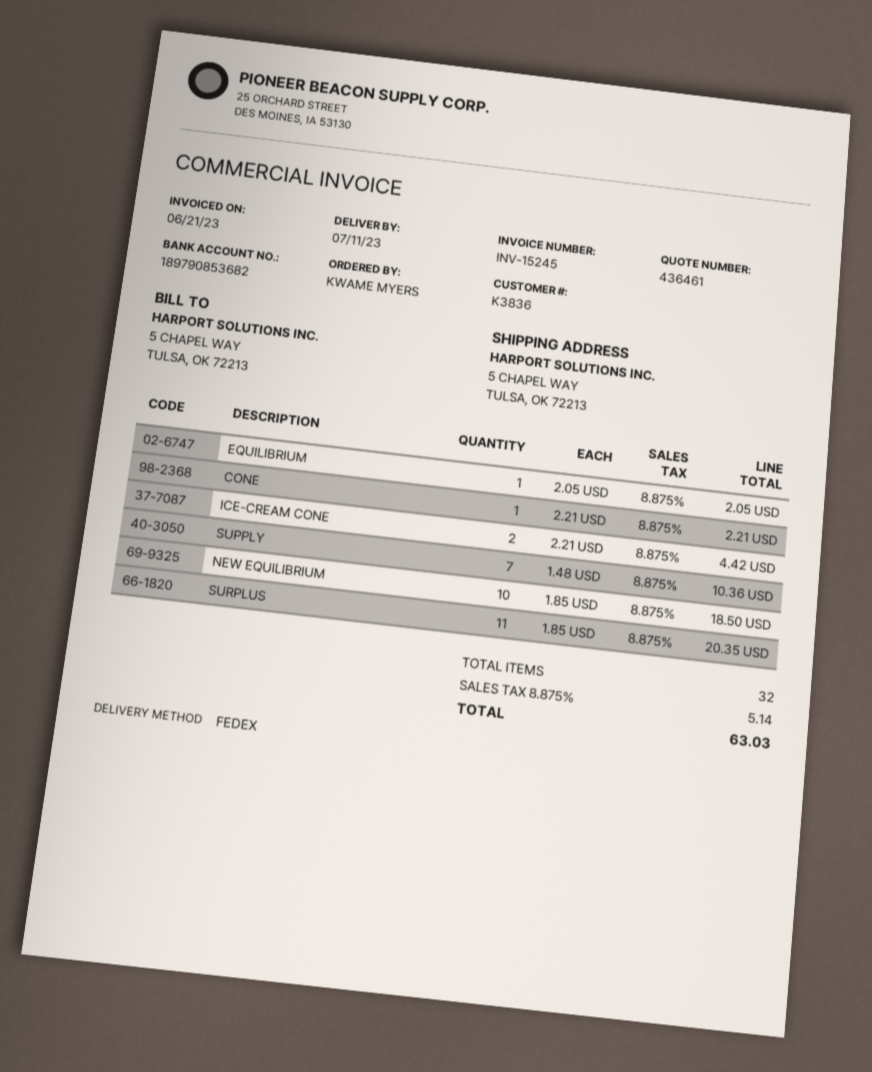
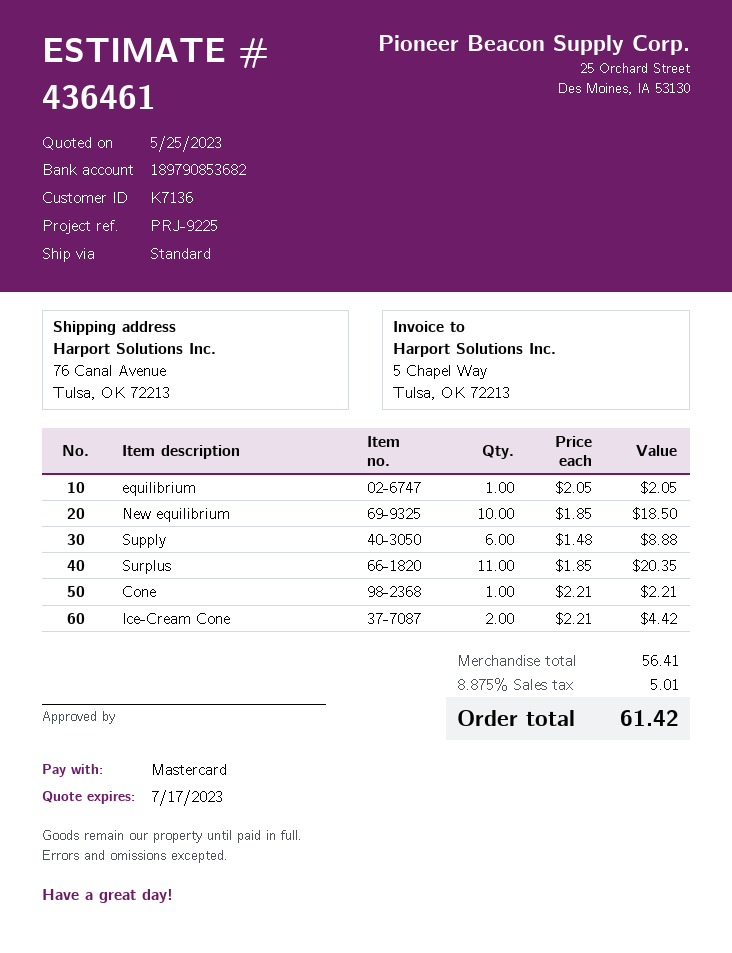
customer number: K3836 -> K7136
shipping method: FedEx -> standard
ship to: 5 CHAPEL WAY, TULSA, OK 72213 -> 76 Canal Avenue, Tulsa, OK 72213
SUPPLY: 7 x 1.48 = 10.36 -> 6 x 1.48 = 8.88
tax: 8.875% = 5.14 -> 8.875% = 5.01
total: 63.03 -> 61.42

